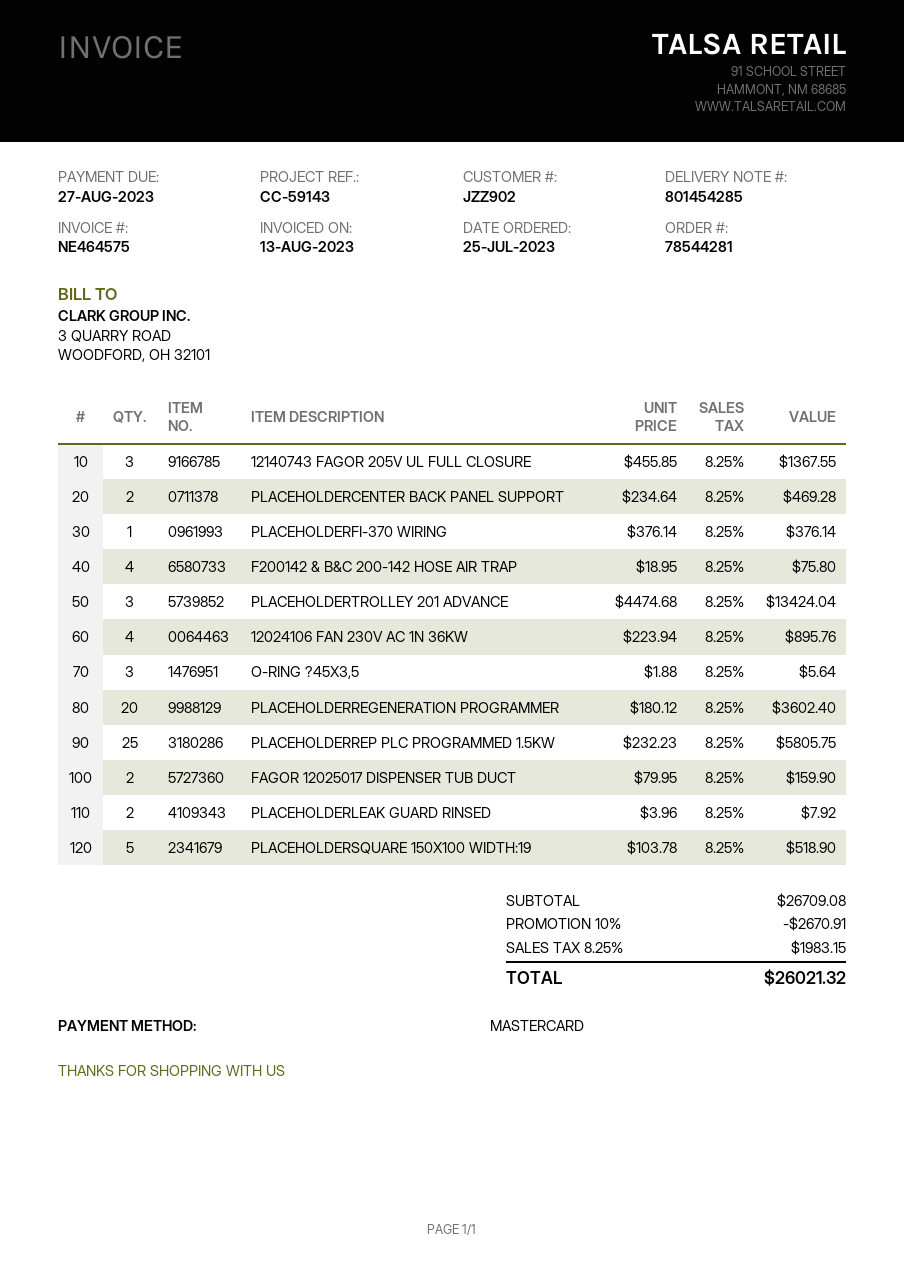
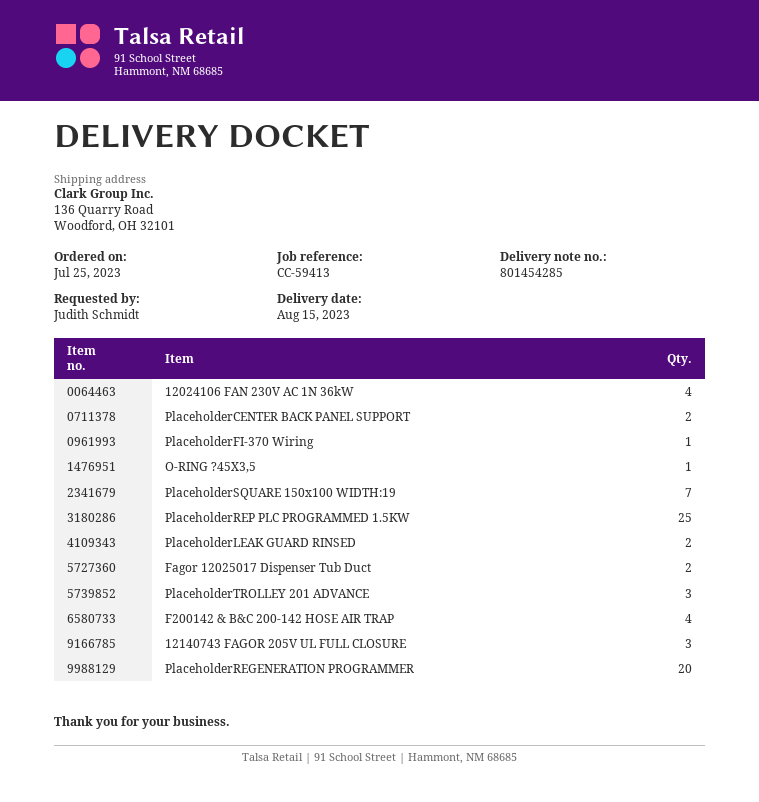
reference: CC-59143 -> CC-59413
O-RING ?45X3,5: 3 -> 1
PLACEHOLDERSQUARE 150X100 WIDTH:19: 5 -> 7

